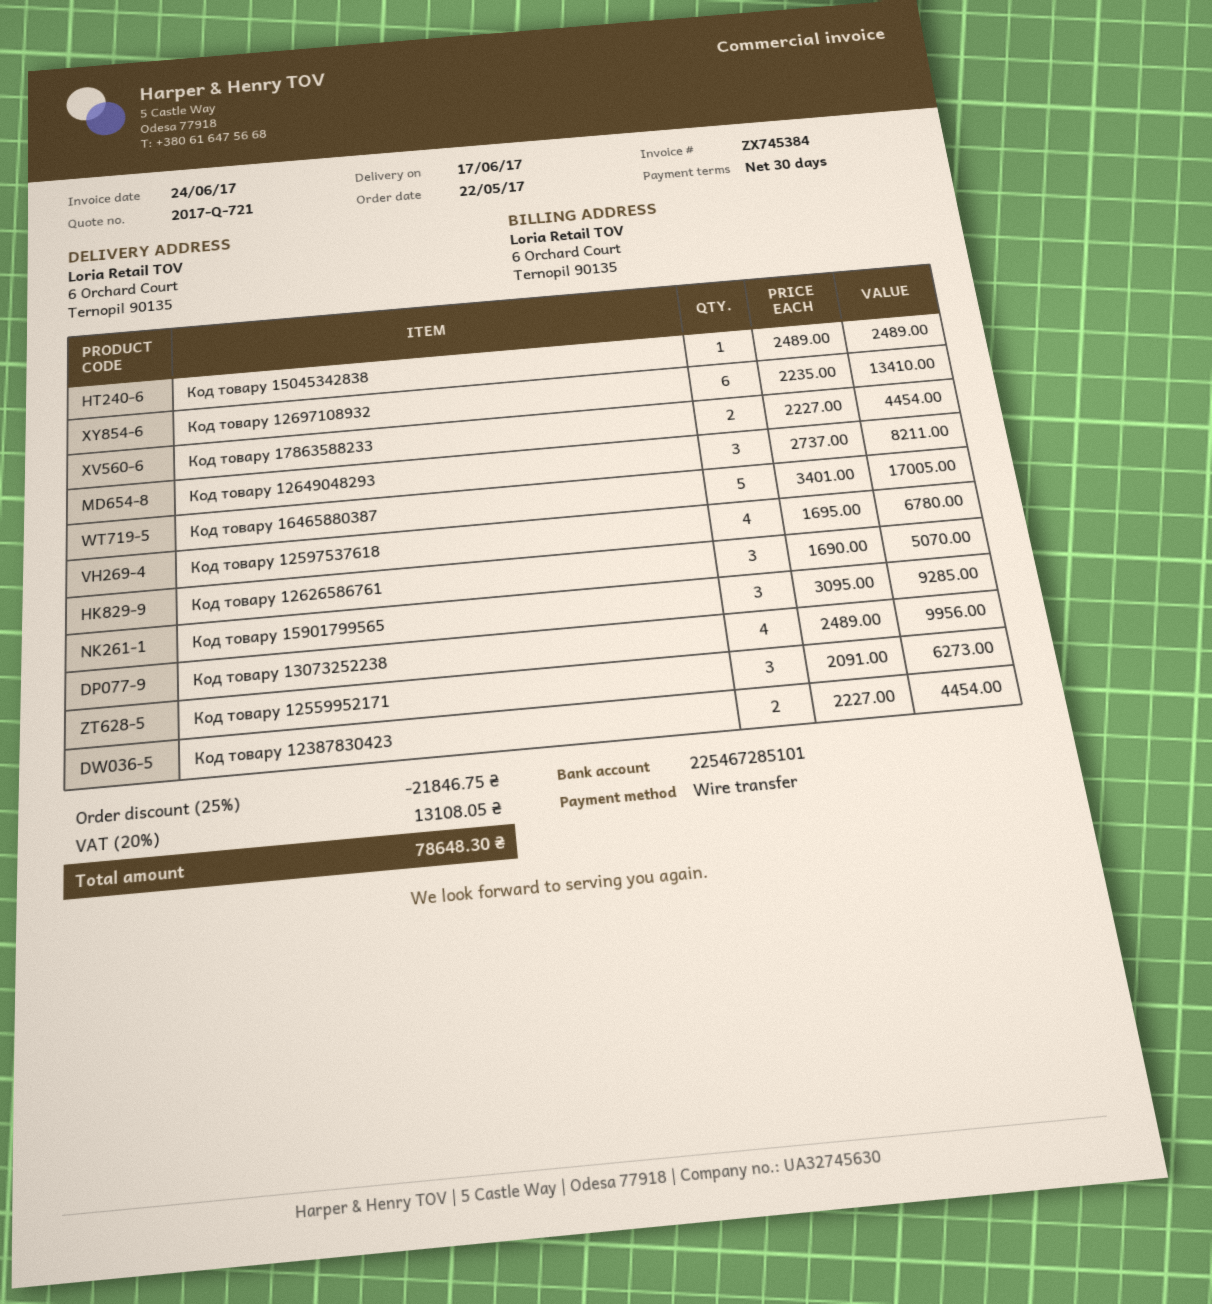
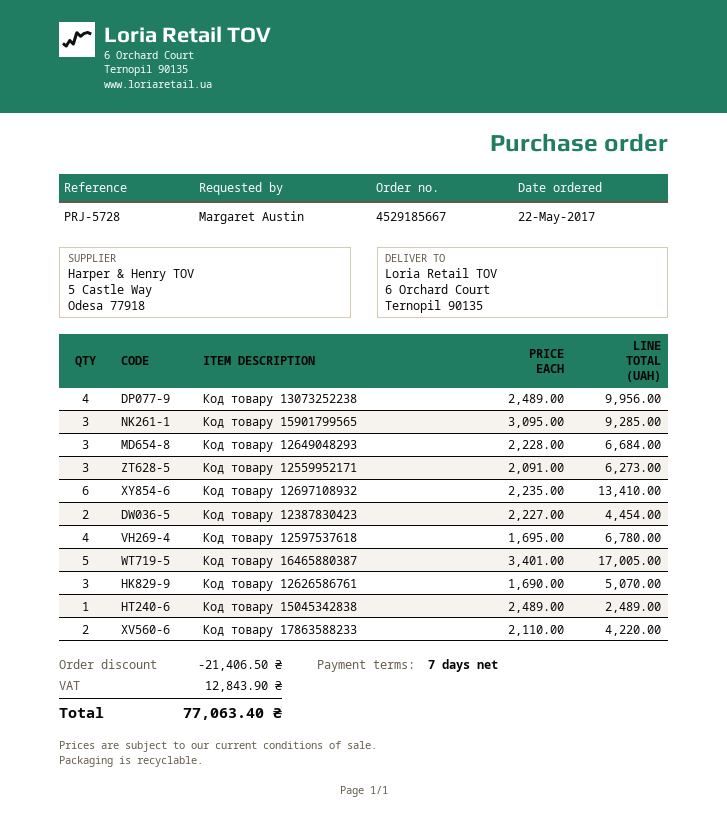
payment terms: 30 days -> 7 days
Код товару 17863588233: 2 x 2227.00 = 4454.00 -> 2 x 2110.00 = 4220.00
Код товару 12649048293: 3 x 2737.00 = 8211.00 -> 3 x 2228.00 = 6684.00
discount: 21846.75 -> 21406.50
tax: 13108.05 -> 12843.90
total: 78648.30 -> 77063.40

